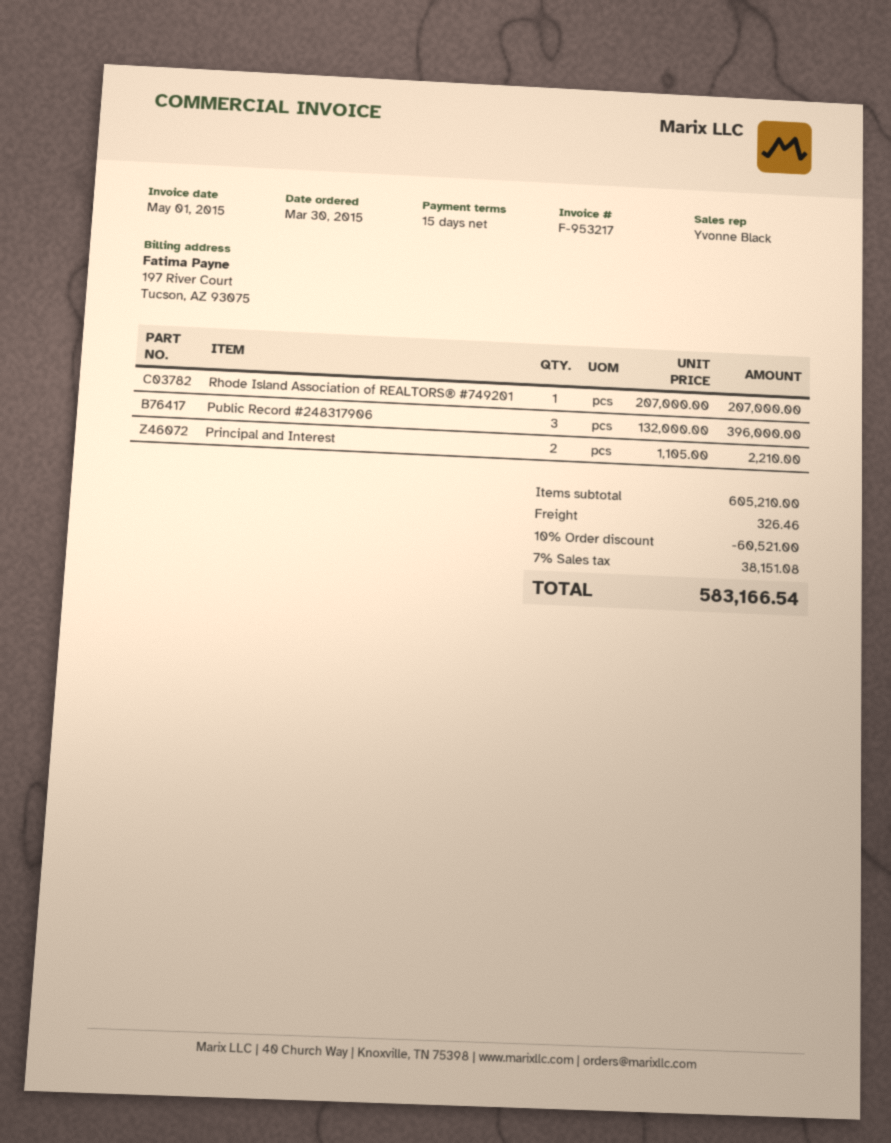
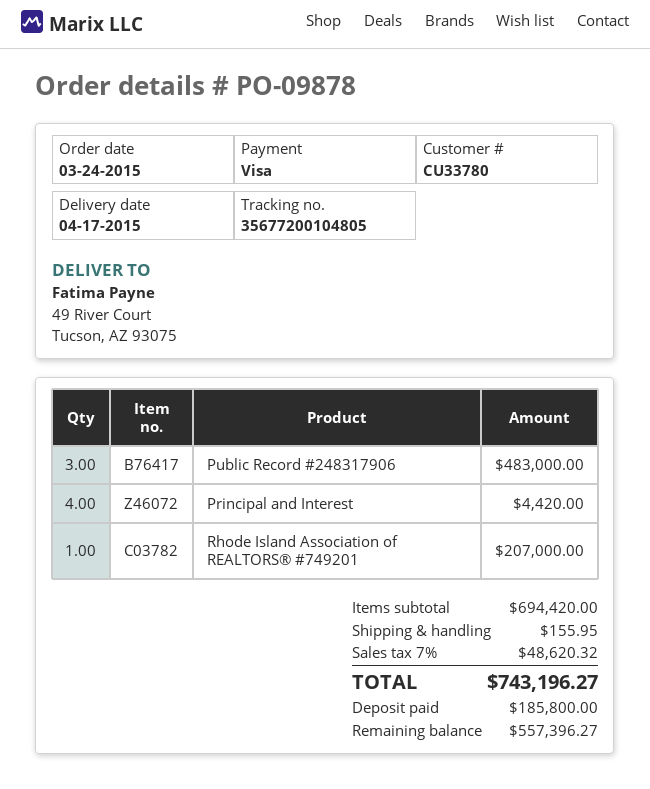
order date: 2015-03-30 -> 2015-03-24
Public Record #248317906: 3 for 396000.00 -> 3 for 483000.00
Principal and Interest: 2 for 2210.00 -> 4 for 4420.00
subtotal: 605210.00 -> 694420.00
discount: 10% = 60521.00 -> none
shipping: 326.46 -> 155.95
tax: 7% = 38151.08 -> 7% = 48620.32
total: 583166.54 -> 743196.27

